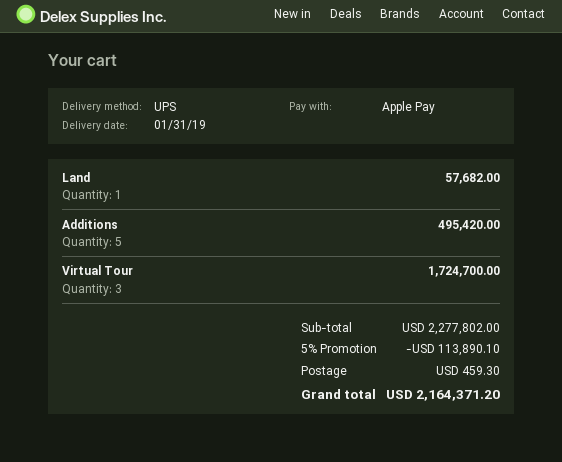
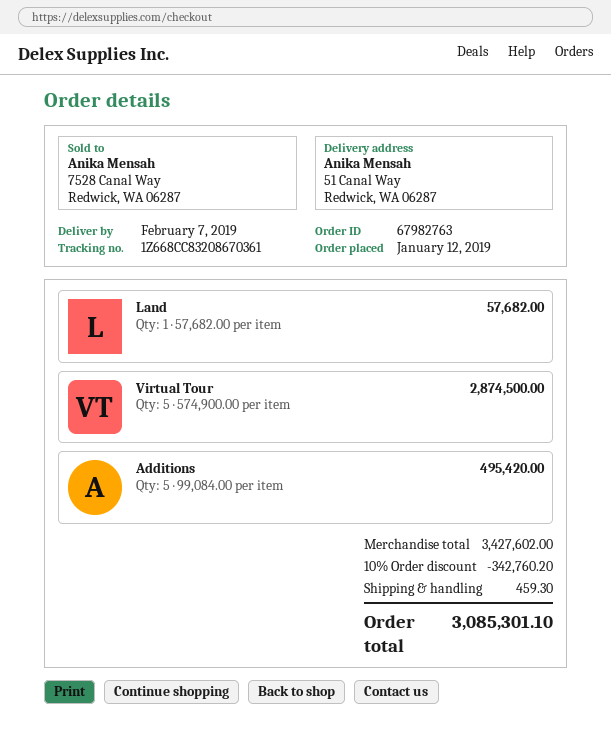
delivery date: 2019-01-31 -> 2019-02-07
Virtual Tour: 3 for 1724700.00 -> 5 for 2874500.00
subtotal: 2277802.00 -> 3427602.00
discount: 5% = 113890.10 -> 10% = 342760.20
total: 2164371.20 -> 3085301.10

